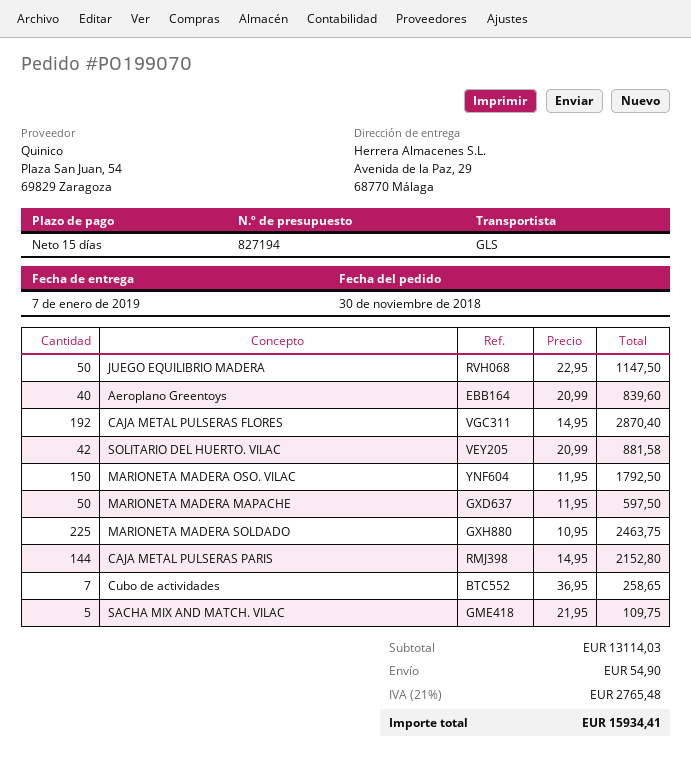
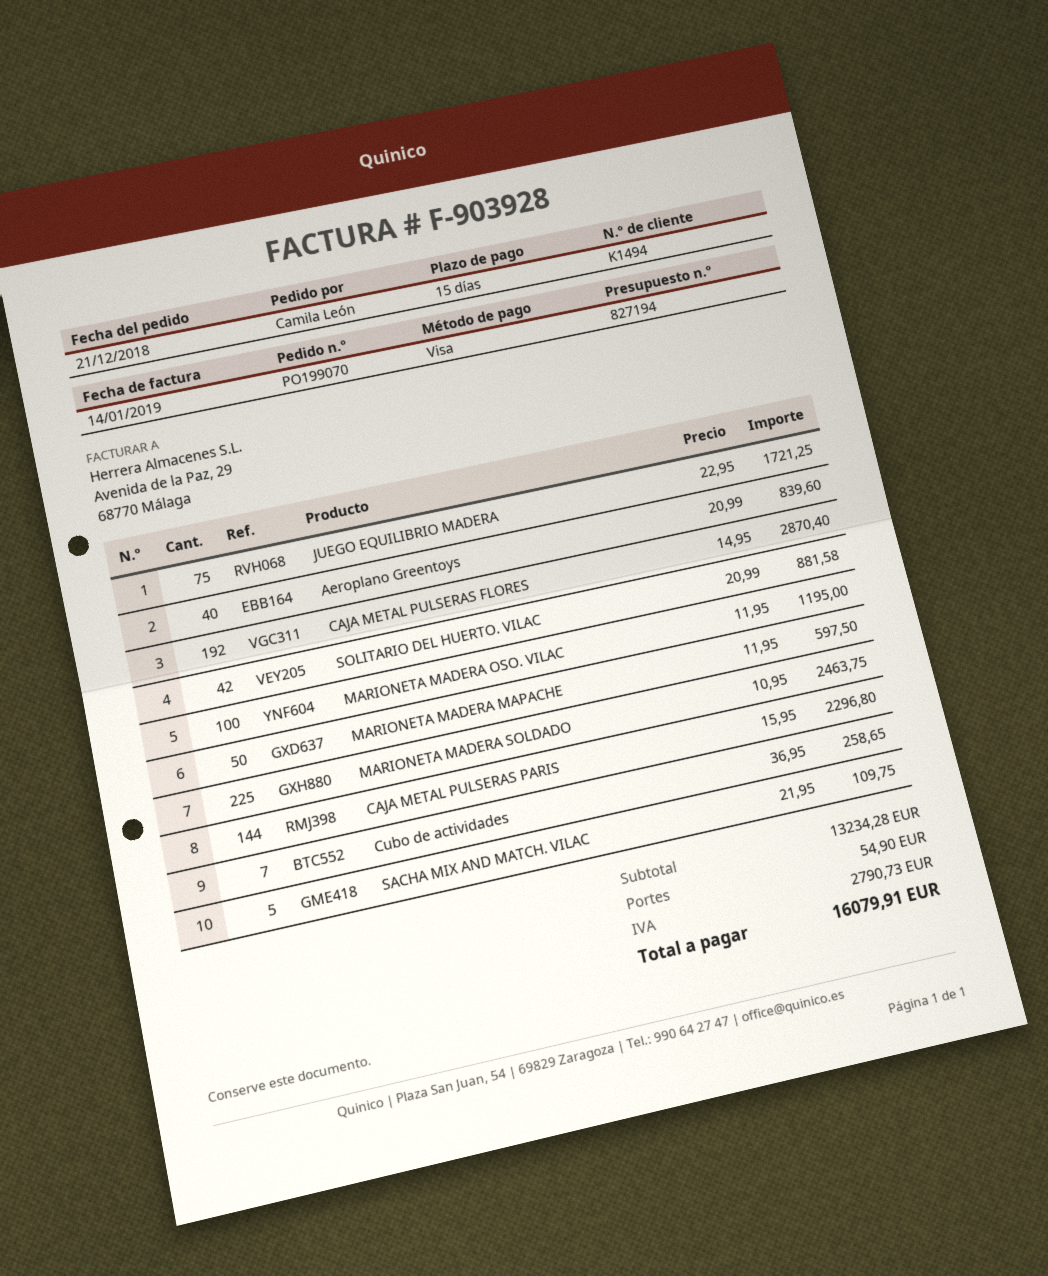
order date: 2018-11-30 -> 2018-12-21
JUEGO EQUILIBRIO MADERA: 50 x 22.95 = 1147.50 -> 75 x 22.95 = 1721.25
MARIONETA MADERA OSO. VILAC: 150 x 11.95 = 1792.50 -> 100 x 11.95 = 1195.00
CAJA METAL PULSERAS PARIS: 144 x 14.95 = 2152.80 -> 144 x 15.95 = 2296.80
subtotal: 13114.03 -> 13234.28
tax: 2765.48 -> 2790.73
total: 15934.41 -> 16079.91

